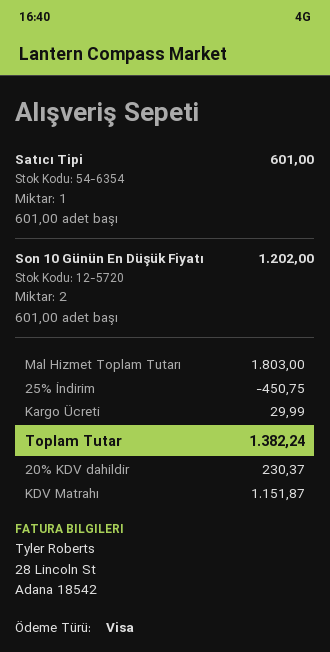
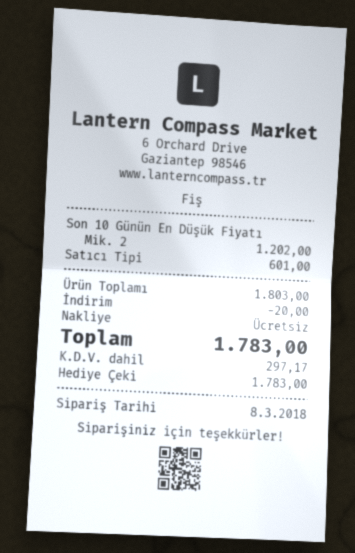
payment method: Visa -> gift card
discount: 450.75 -> 20.00
shipping: 29.99 -> 0.00
tax: 230.37 -> 297.17
total: 1382.24 -> 1783.00

